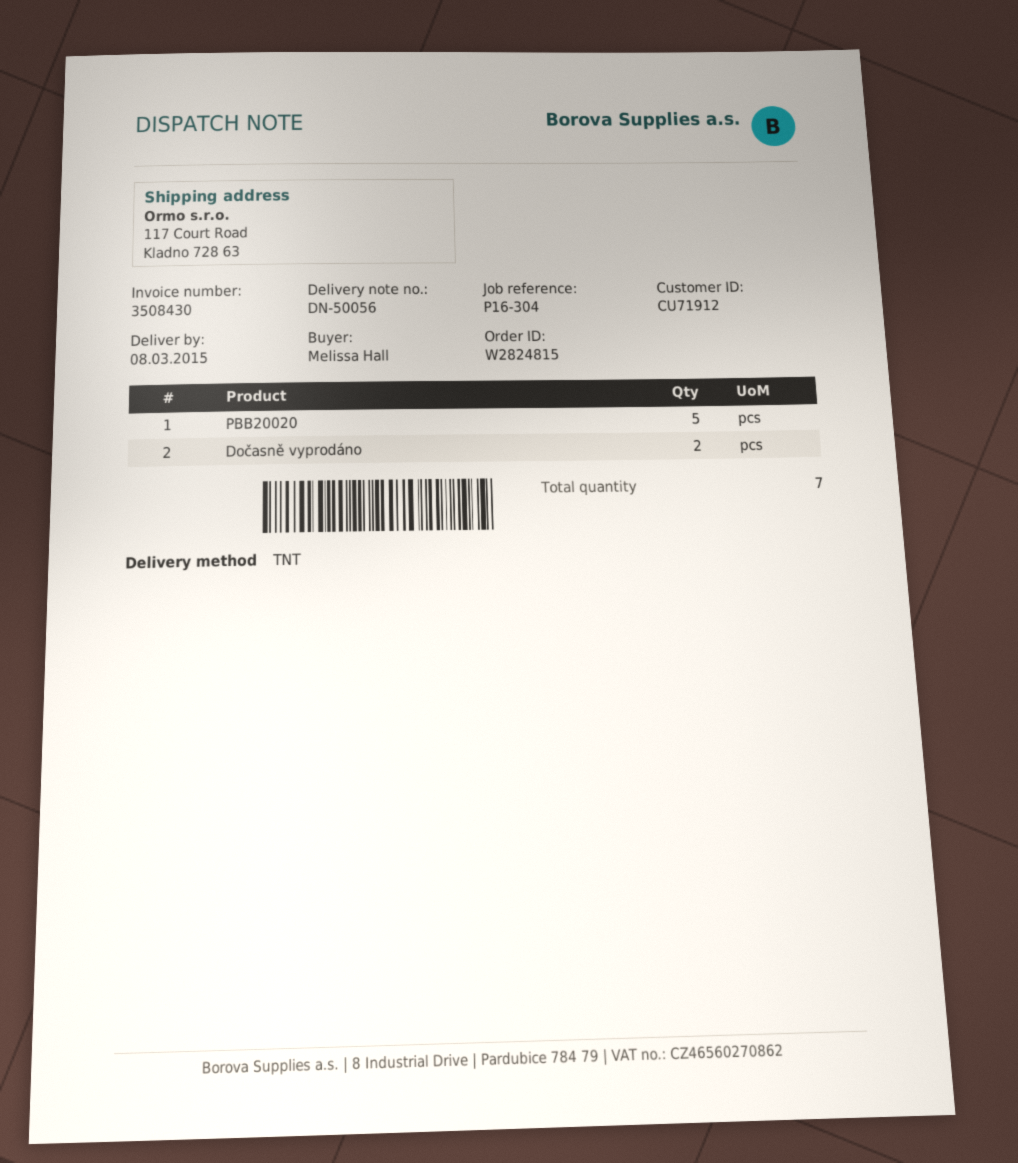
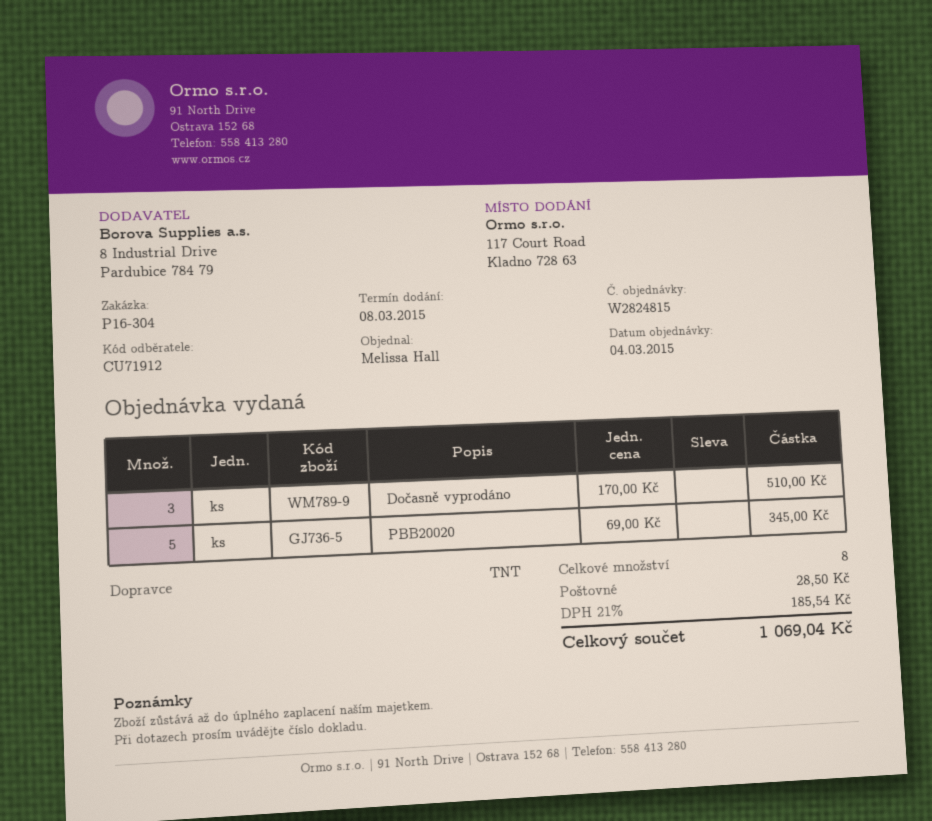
Dočasně vyprodáno: 2 -> 3
total quantity: 7 -> 8

